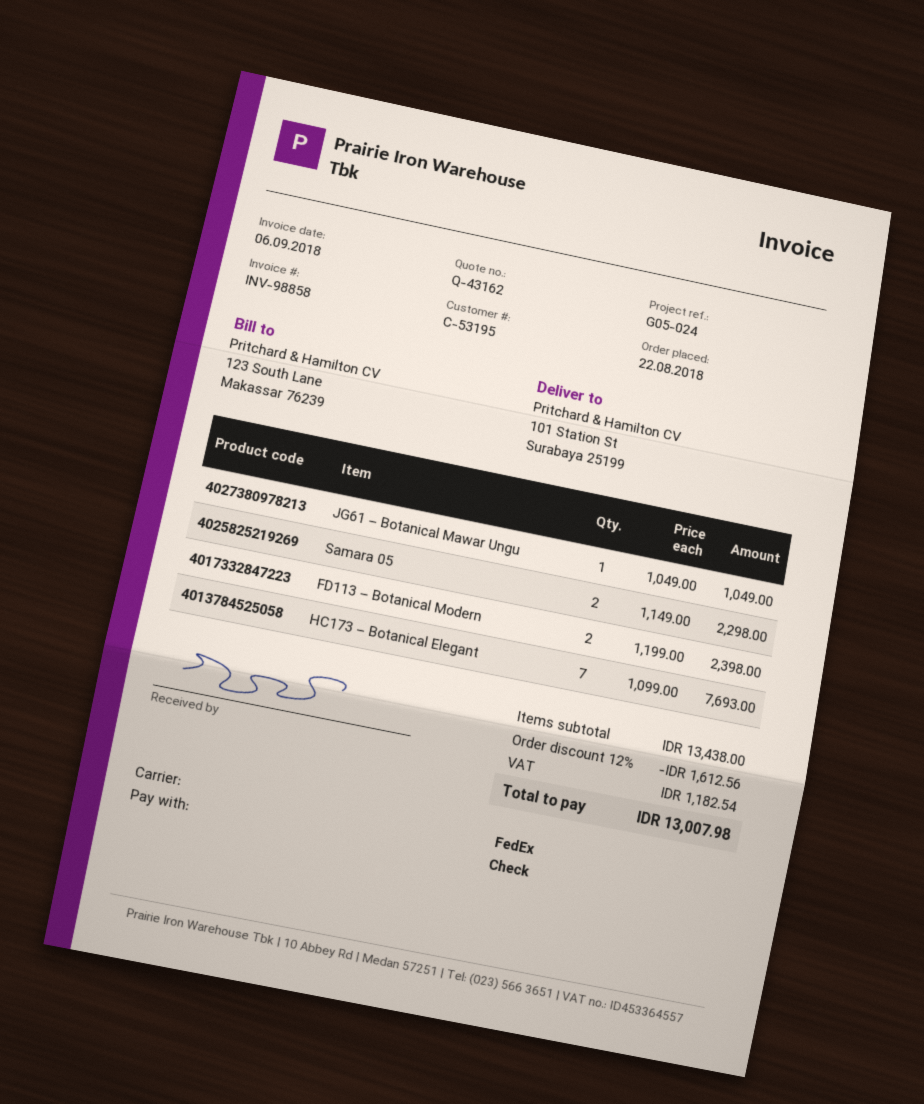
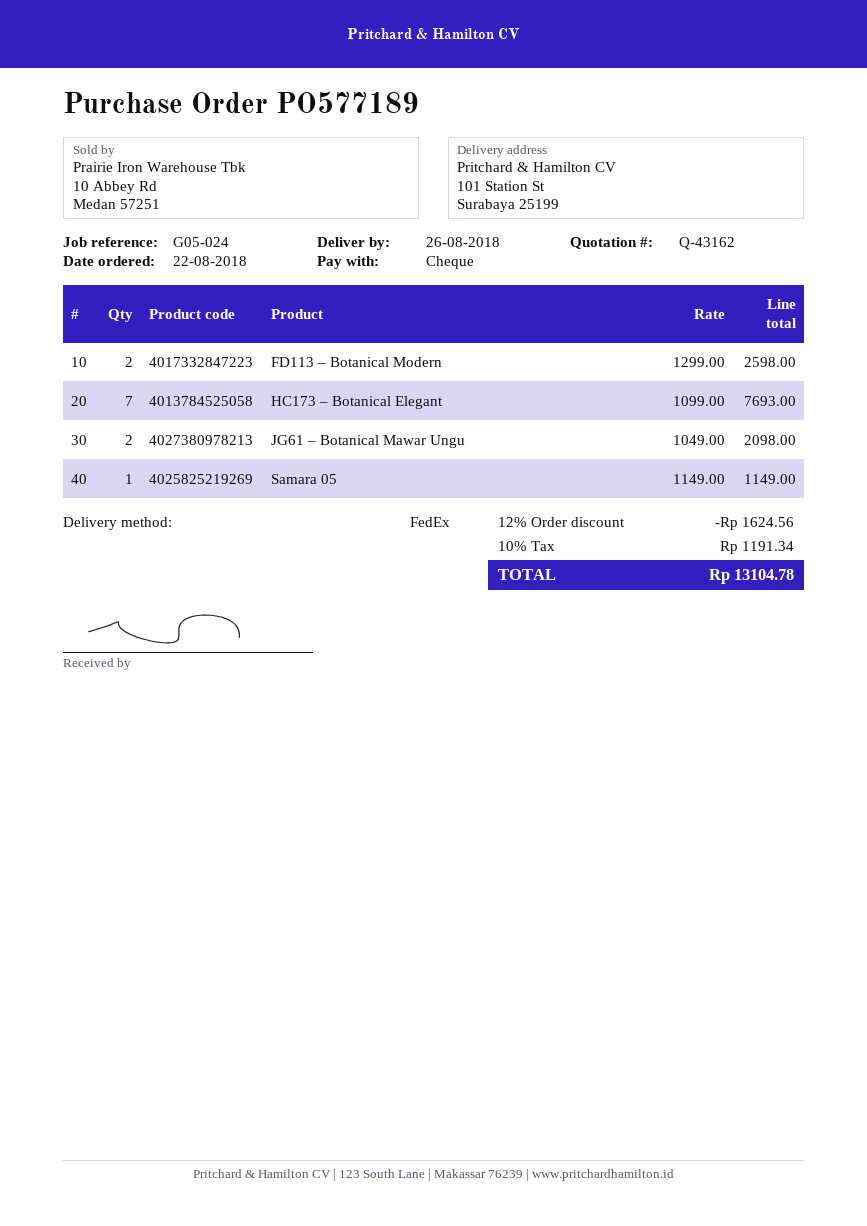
JG61 – Botanical Mawar Ungu: 1 x 1049.00 = 1049.00 -> 2 x 1049.00 = 2098.00
Samara 05: 2 x 1149.00 = 2298.00 -> 1 x 1149.00 = 1149.00
FD113 – Botanical Modern: 2 x 1199.00 = 2398.00 -> 2 x 1299.00 = 2598.00
discount: 12% = 1612.56 -> 12% = 1624.56
tax: 1182.54 -> 1191.34
total: 13007.98 -> 13104.78

